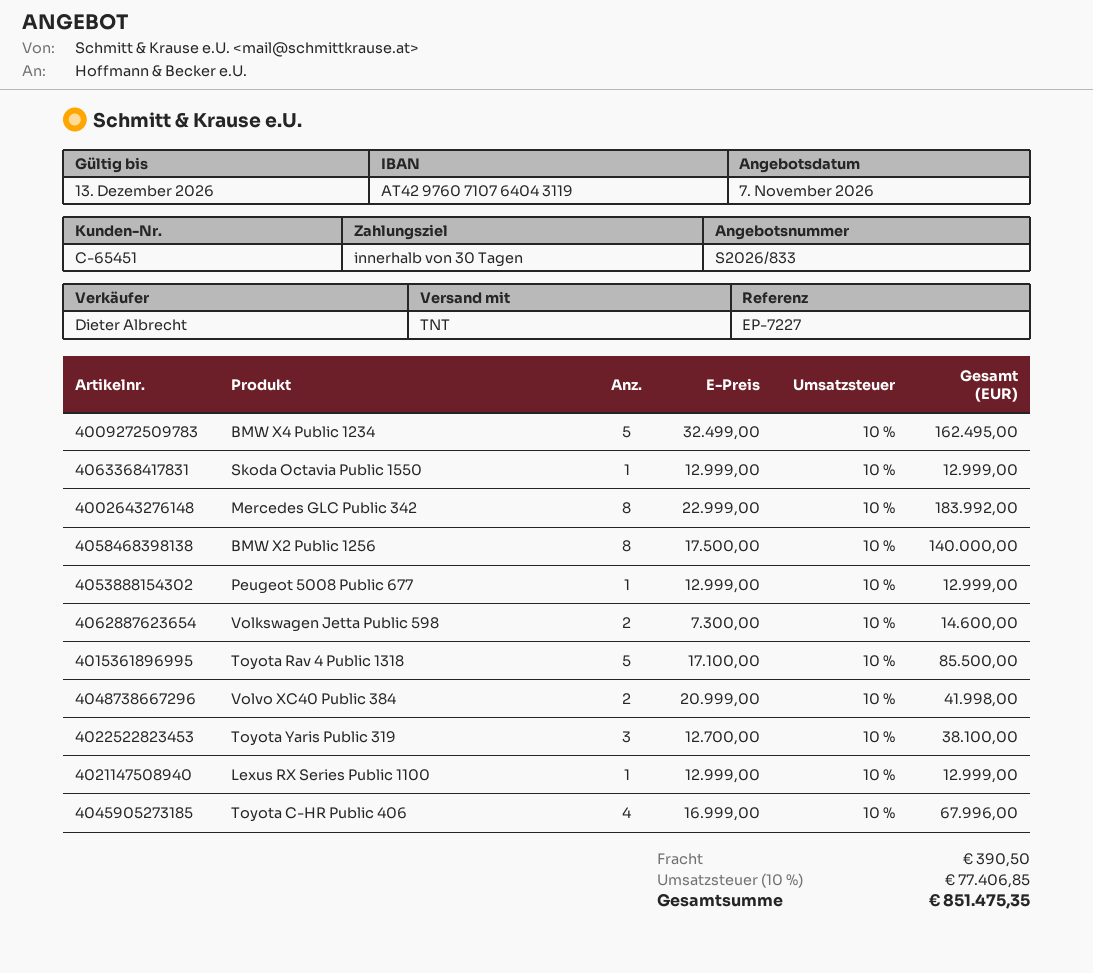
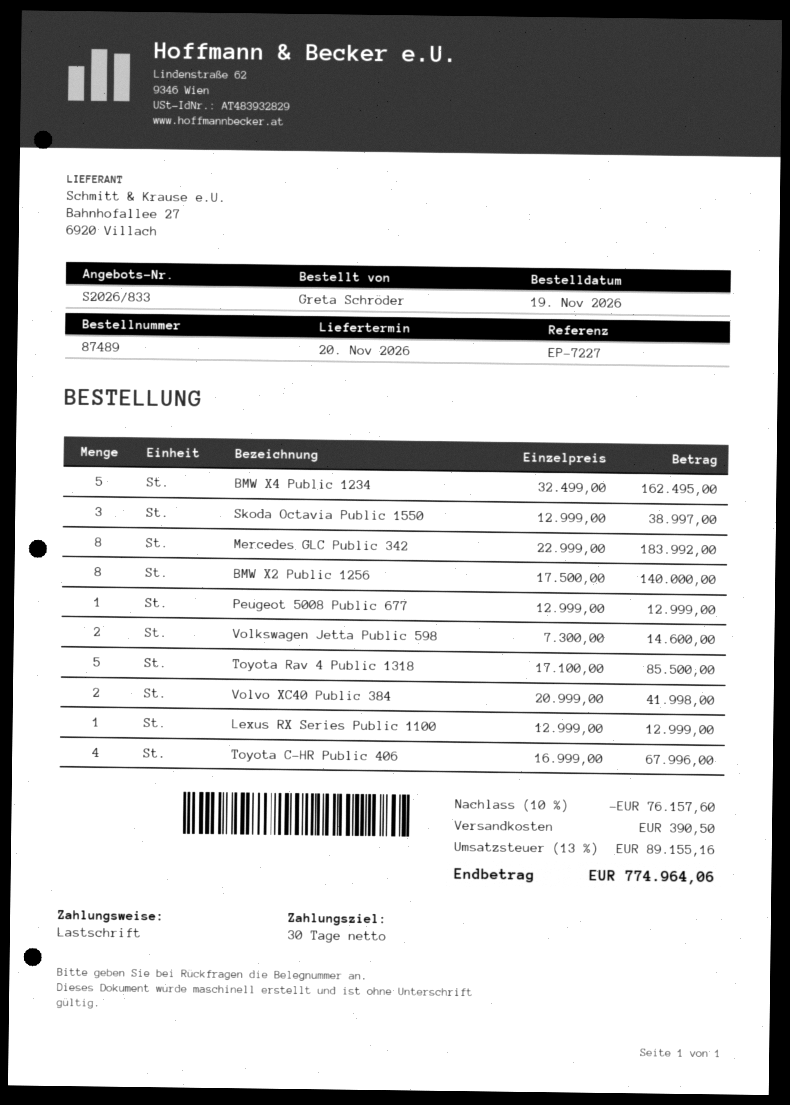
Skoda Octavia Public 1550: 1 x 12999.00 = 12999.00 -> 3 x 12999.00 = 38997.00
Toyota Yaris Public 319: 3 x 12700.00 = 38100.00 -> none
discount: none -> 10% = 76157.60
tax: 10% = 77406.85 -> 13% = 89155.16
total: 851475.35 -> 774964.06

